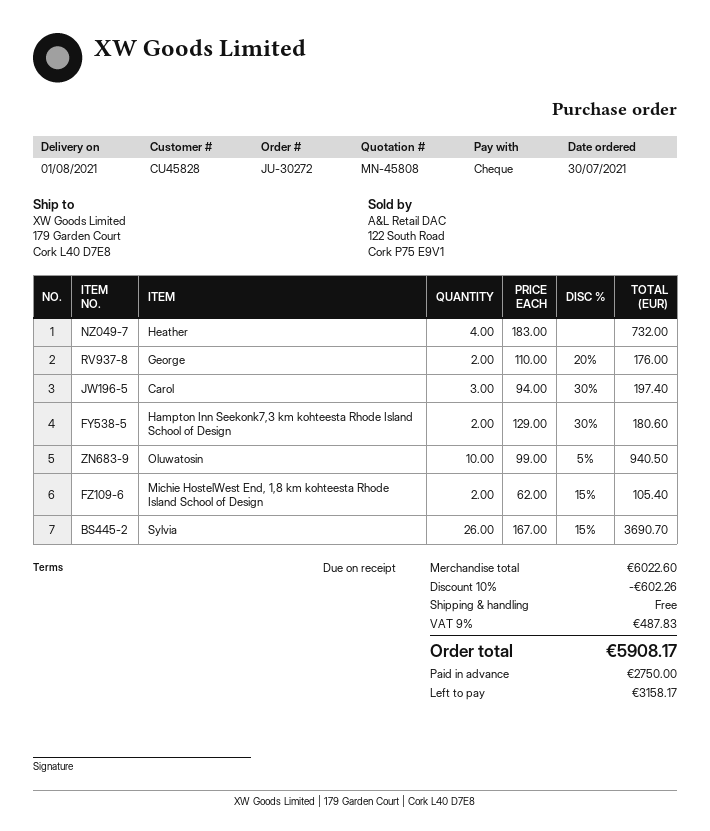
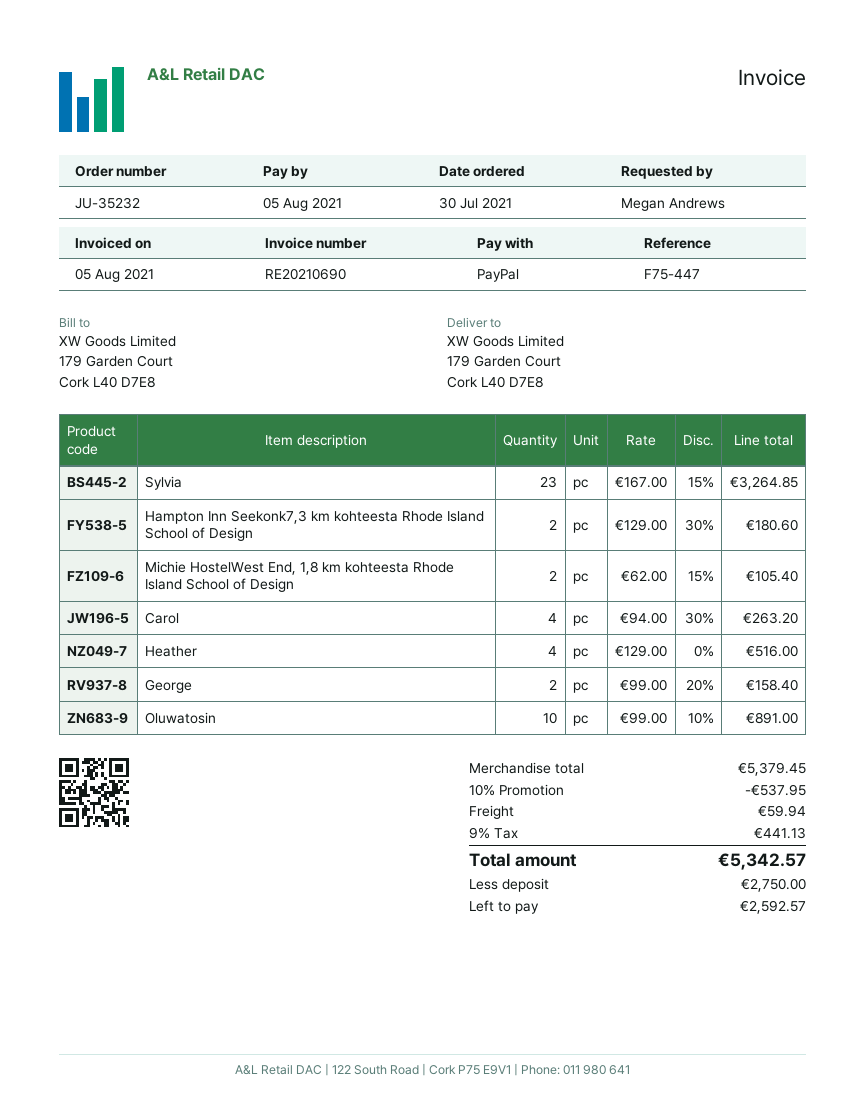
order number: JU-30272 -> JU-35232
payment method: cheque -> PayPal
Heather: 4 x 183.00 = 732.00 -> 4 x 129.00 = 516.00
George: 2 x 110.00 - 20% = 176.00 -> 2 x 99.00 - 20% = 158.40
Carol: 3 x 94.00 - 30% = 197.40 -> 4 x 94.00 - 30% = 263.20
Oluwatosin: 10 x 99.00 - 5% = 940.50 -> 10 x 99.00 - 10% = 891.00
Sylvia: 26 x 167.00 - 15% = 3690.70 -> 23 x 167.00 - 15% = 3264.85
subtotal: 6022.60 -> 5379.45
discount: 10% = 602.26 -> 10% = 537.95
shipping: 0.00 -> 59.94
tax: 9% = 487.83 -> 9% = 441.13
total: 5908.17 -> 5342.57
balance: 3158.17 -> 2592.57

